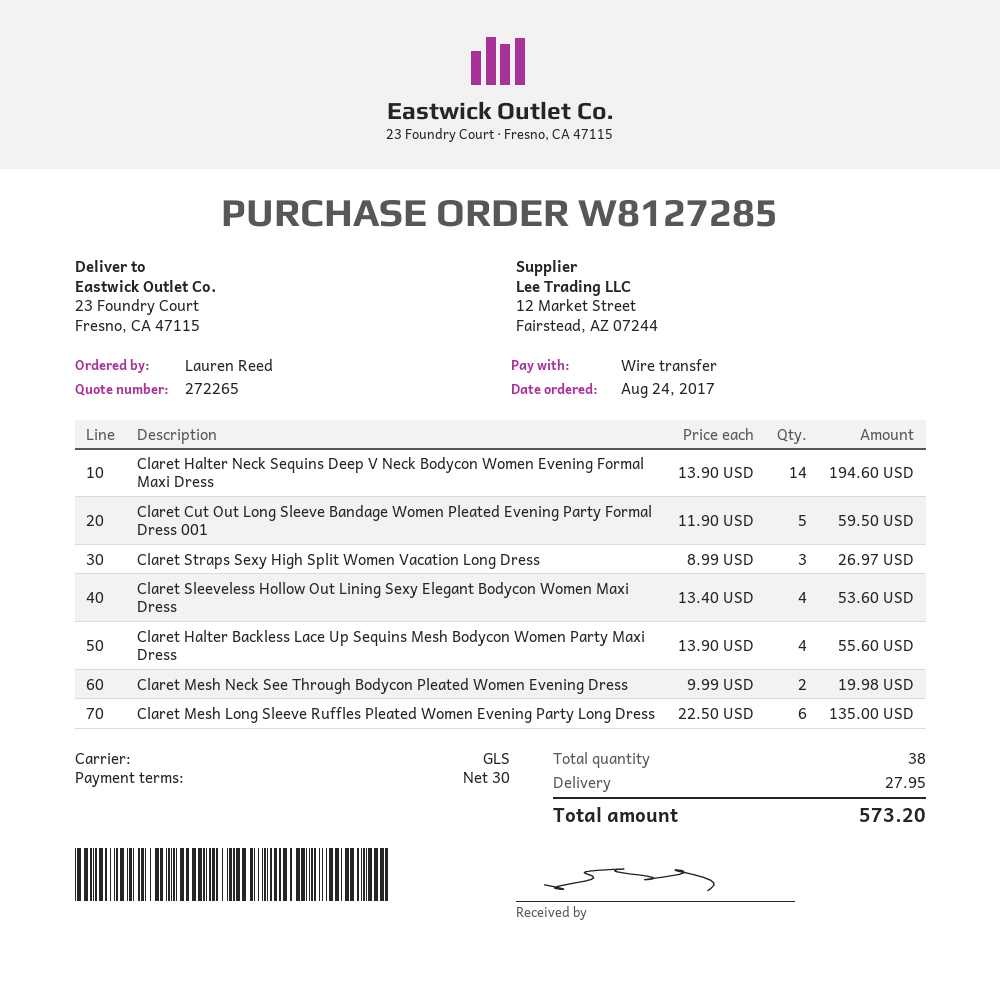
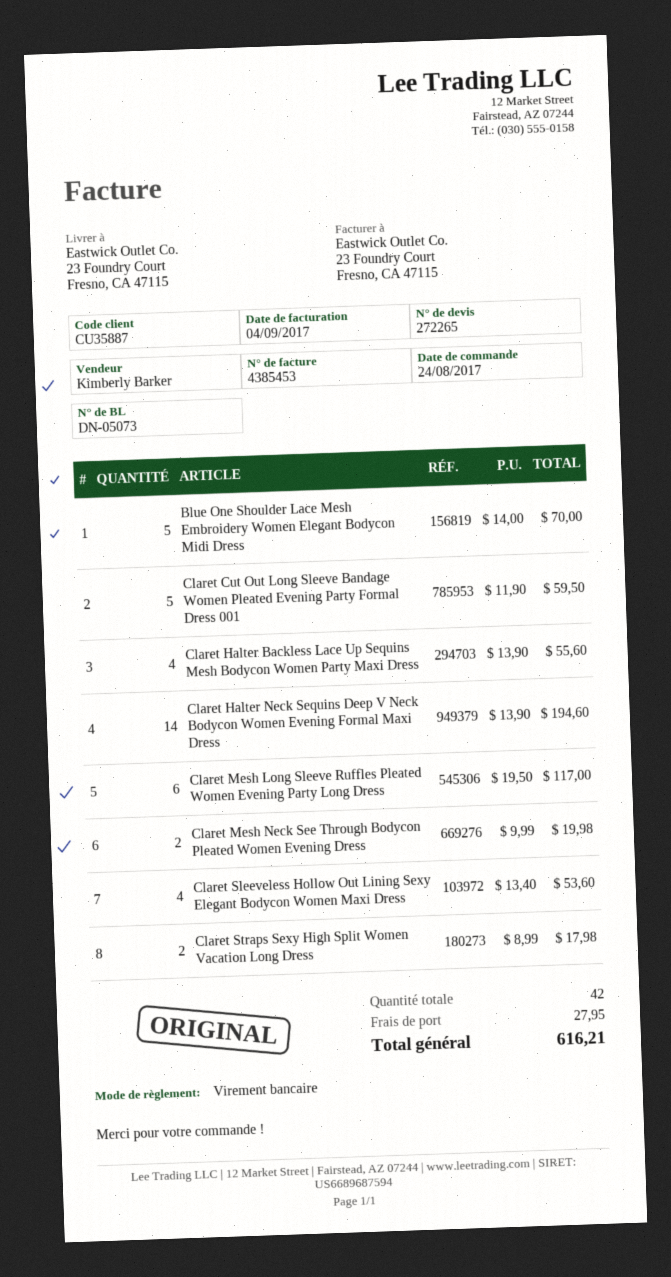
Claret Straps Sexy High Split Women Vacation Long Dress: 3 x 8.99 = 26.97 -> 2 x 8.99 = 17.98
Claret Mesh Long Sleeve Ruffles Pleated Women Evening Party Long Dress: 6 x 22.50 = 135.00 -> 6 x 19.50 = 117.00
Blue One Shoulder Lace Mesh Embroidery Women Elegant Bodycon Midi Dress: none -> 5 x 14.00 = 70.00
total quantity: 38 -> 42
total: 573.20 -> 616.21

